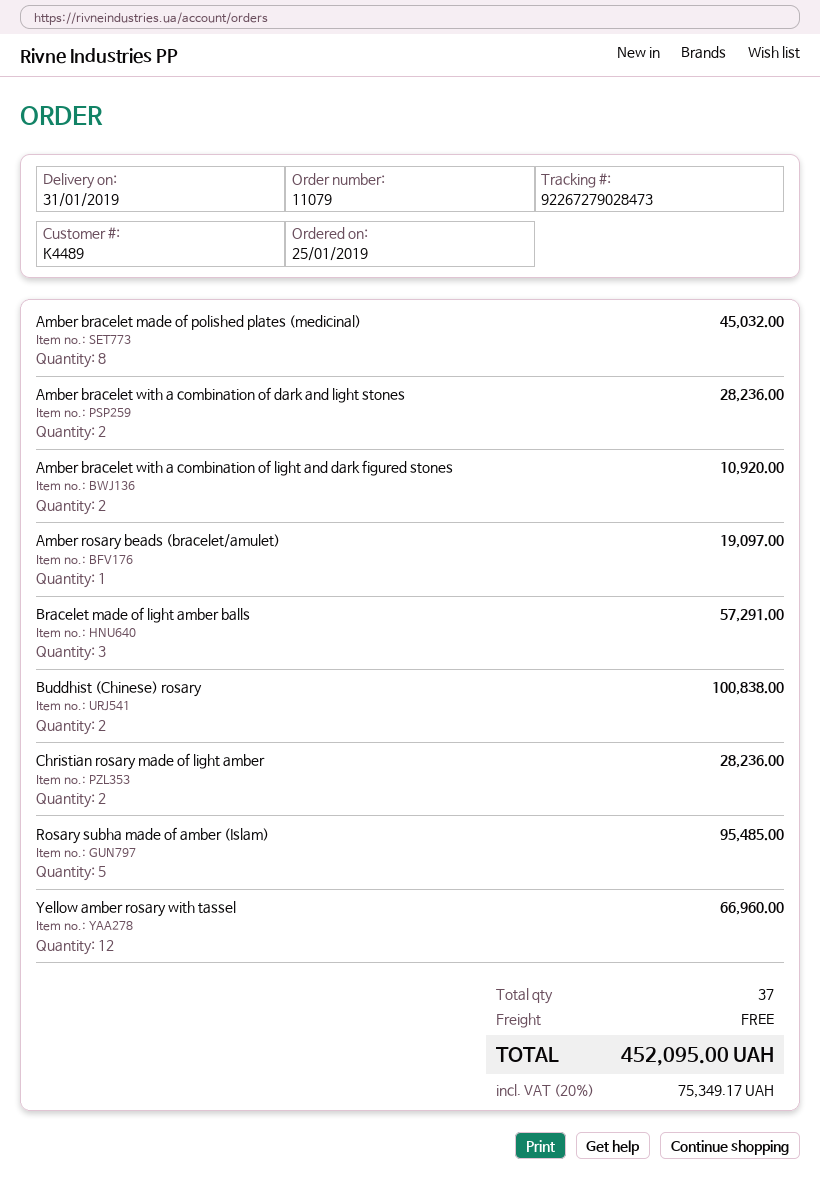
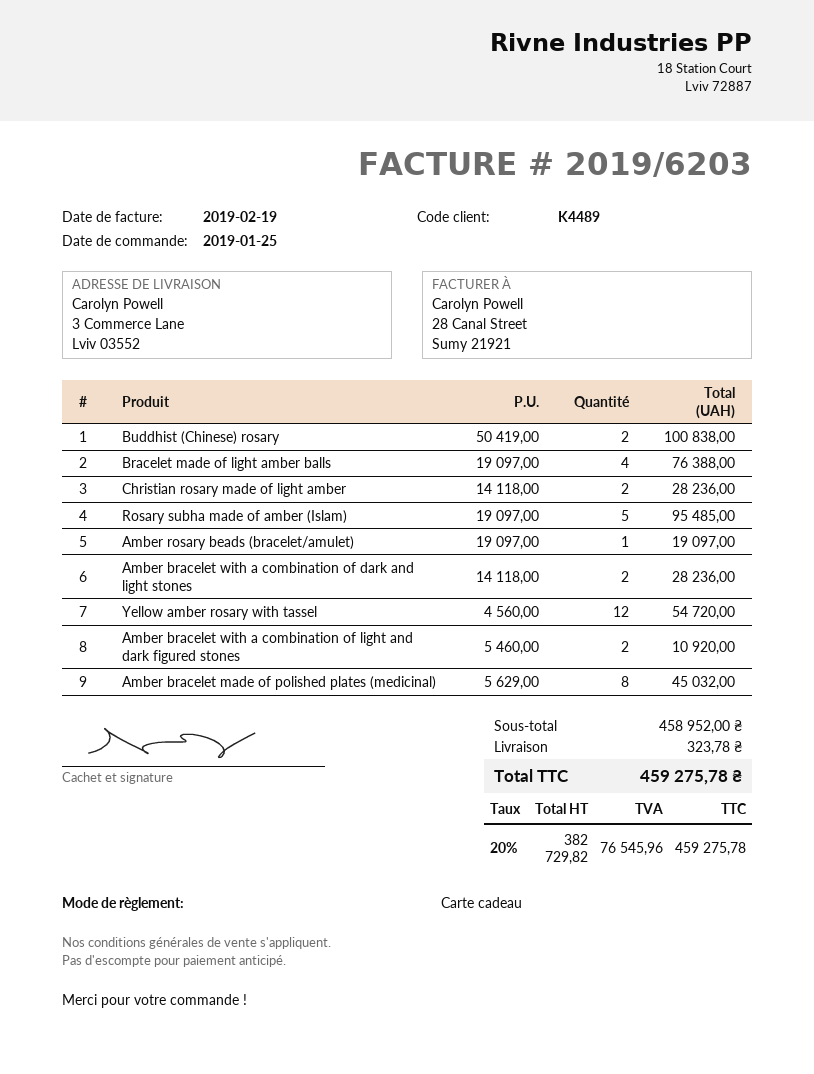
Bracelet made of light amber balls: 3 for 57291.00 -> 4 for 76388.00
Yellow amber rosary with tassel: 12 for 66960.00 -> 12 for 54720.00
shipping: 0.00 -> 323.78
tax: 20% = 75349.17 -> 20% = 76545.96
total: 452095.00 -> 459275.78

